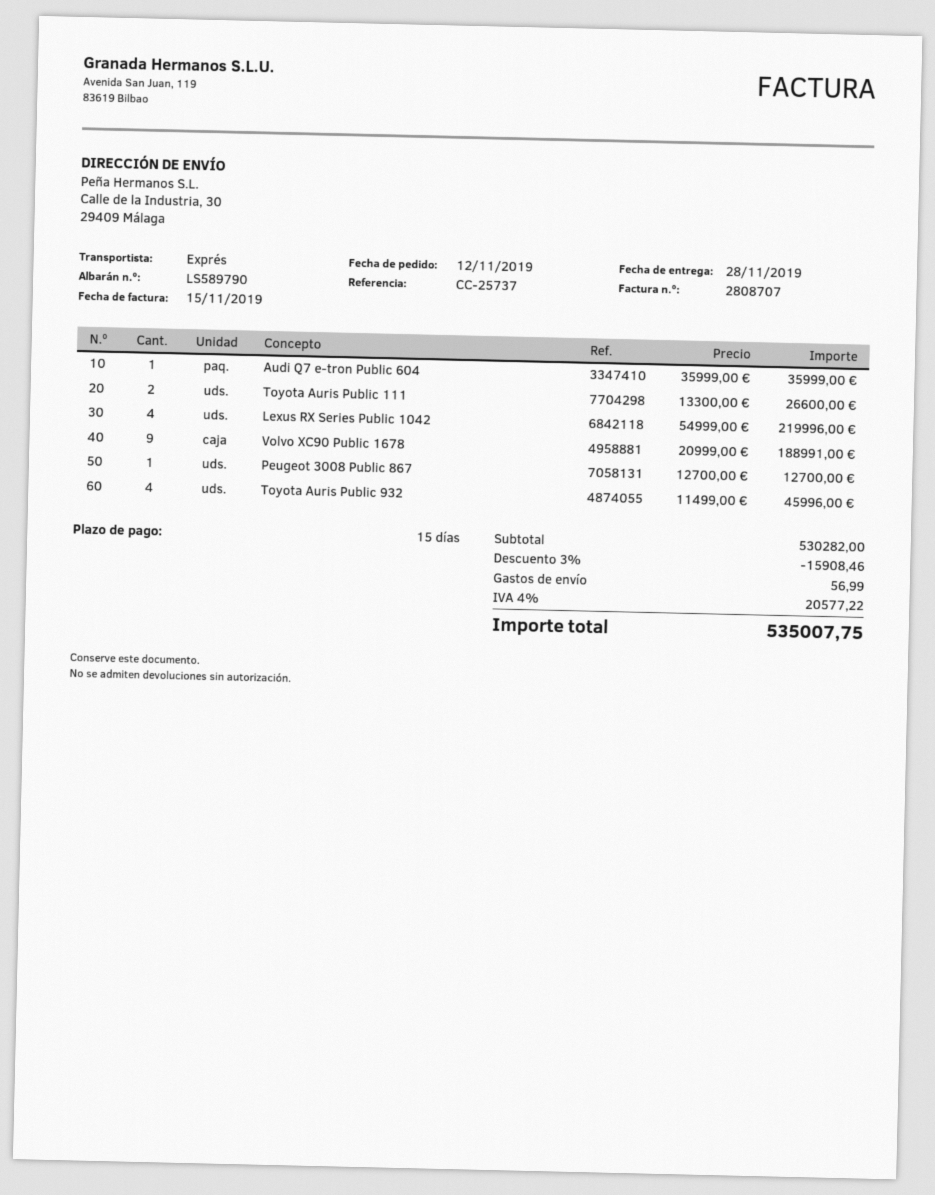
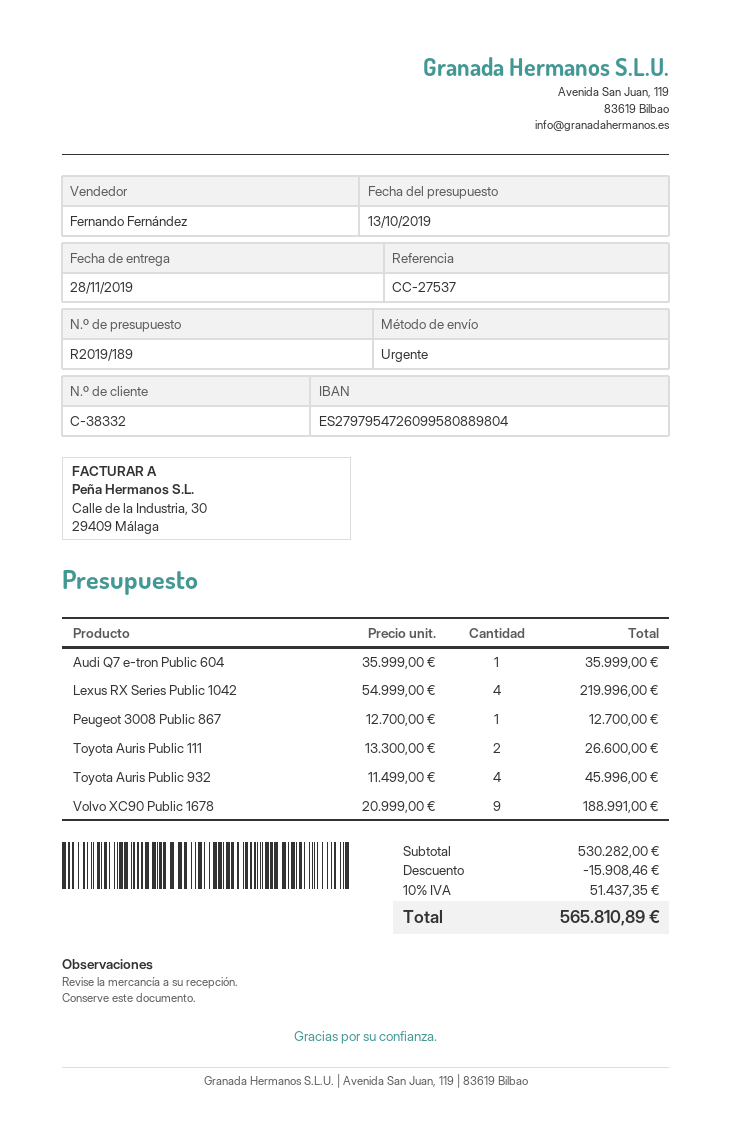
reference: CC-25737 -> CC-27537
shipping: 56.99 -> none
tax: 4% = 20577.22 -> 10% = 51437.35
total: 535007.75 -> 565810.89

